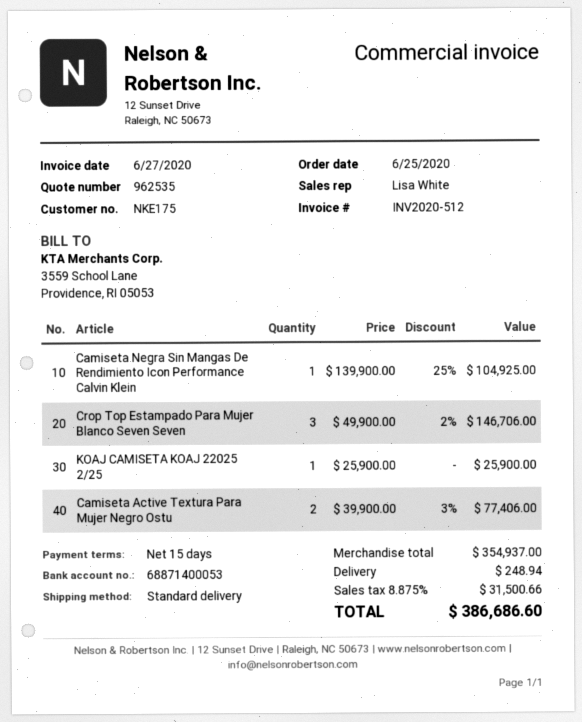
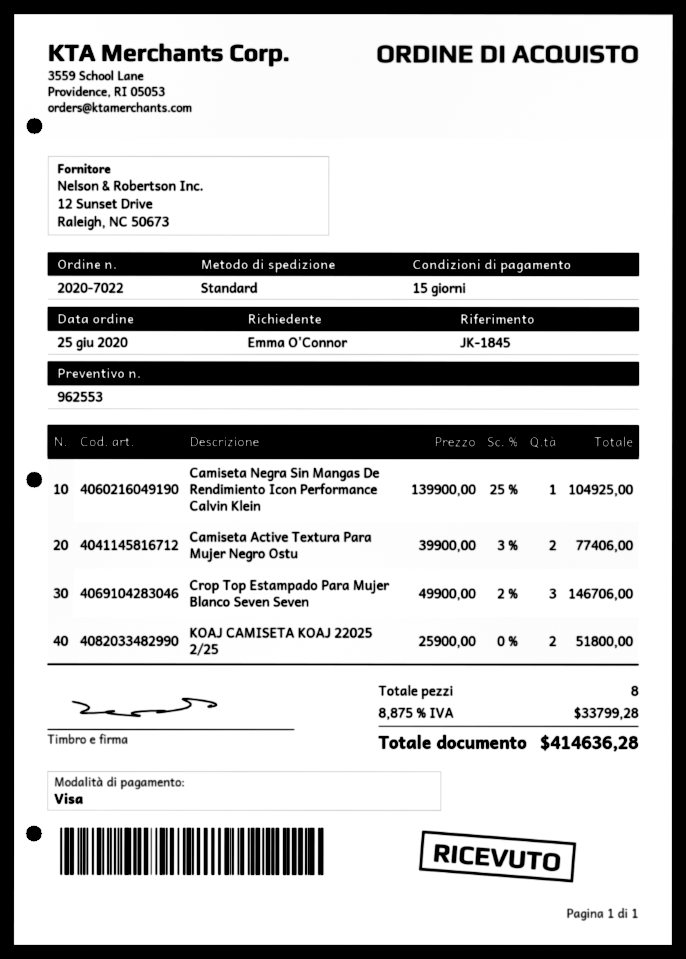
quote number: 962535 -> 962553
KOAJ CAMISETA KOAJ 22025 2/25: 1 x 25900.00 = 25900.00 -> 2 x 25900.00 = 51800.00
shipping: 248.94 -> none
tax: 8.875% = 31500.66 -> 8.875% = 33799.28
total: 386686.60 -> 414636.28

